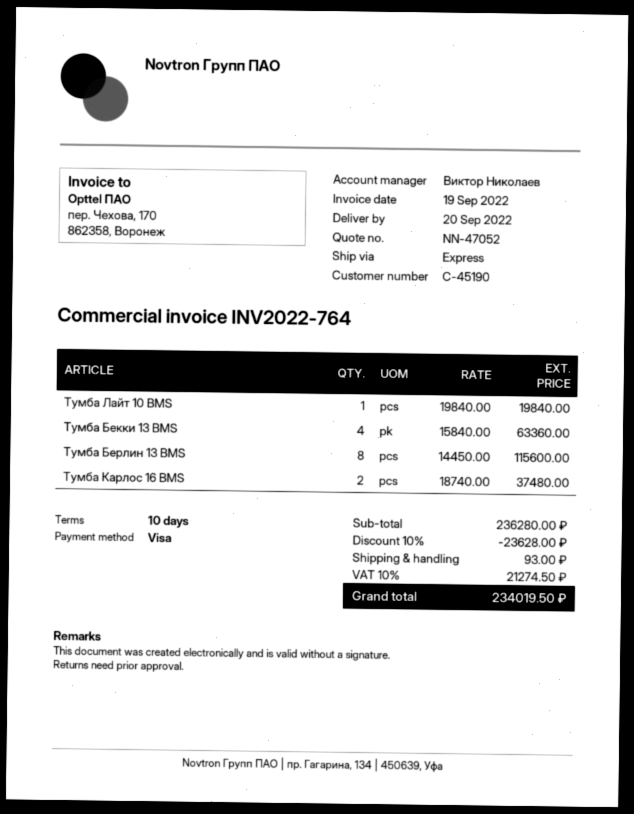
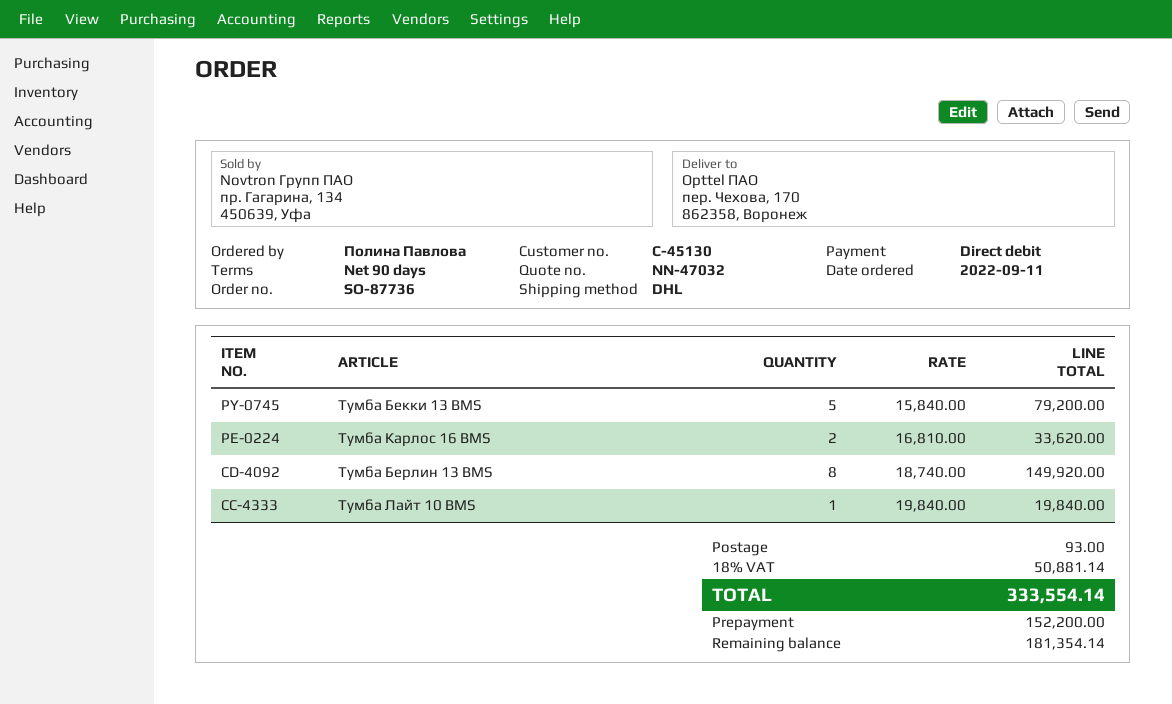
quote number: NN-47052 -> NN-47032
payment terms: 10 days -> 90 days
customer number: C-45190 -> C-45130
payment method: Visa -> direct debit
shipping method: express -> DHL
Тумба Бекки 13 BMS: 4 x 15840.00 = 63360.00 -> 5 x 15840.00 = 79200.00
Тумба Берлин 13 BMS: 8 x 14450.00 = 115600.00 -> 8 x 18740.00 = 149920.00
Тумба Карлос 16 BMS: 2 x 18740.00 = 37480.00 -> 2 x 16810.00 = 33620.00
discount: 10% = 23628.00 -> none
tax: 10% = 21274.50 -> 18% = 50881.14
total: 234019.50 -> 333554.14

